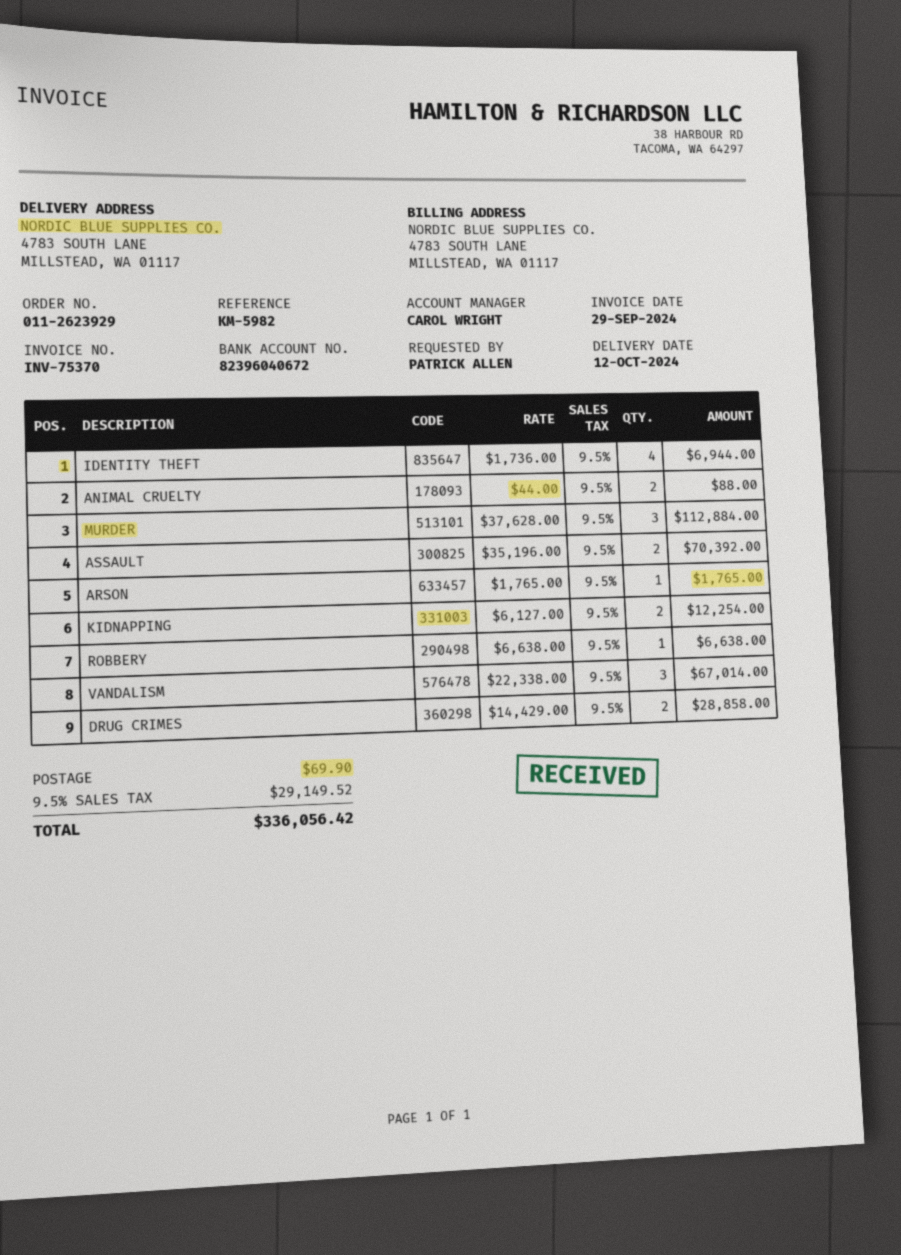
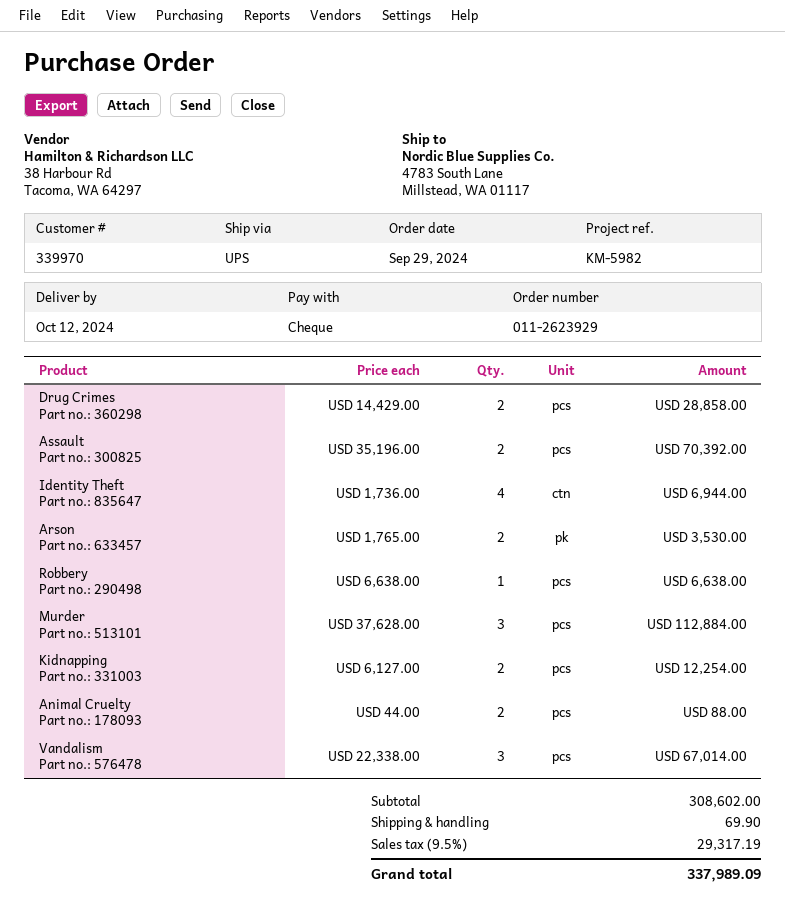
ARSON: 1 x 1765.00 = 1765.00 -> 2 x 1765.00 = 3530.00
tax: 9.5% = 29149.52 -> 9.5% = 29317.19
total: 336056.42 -> 337989.09

